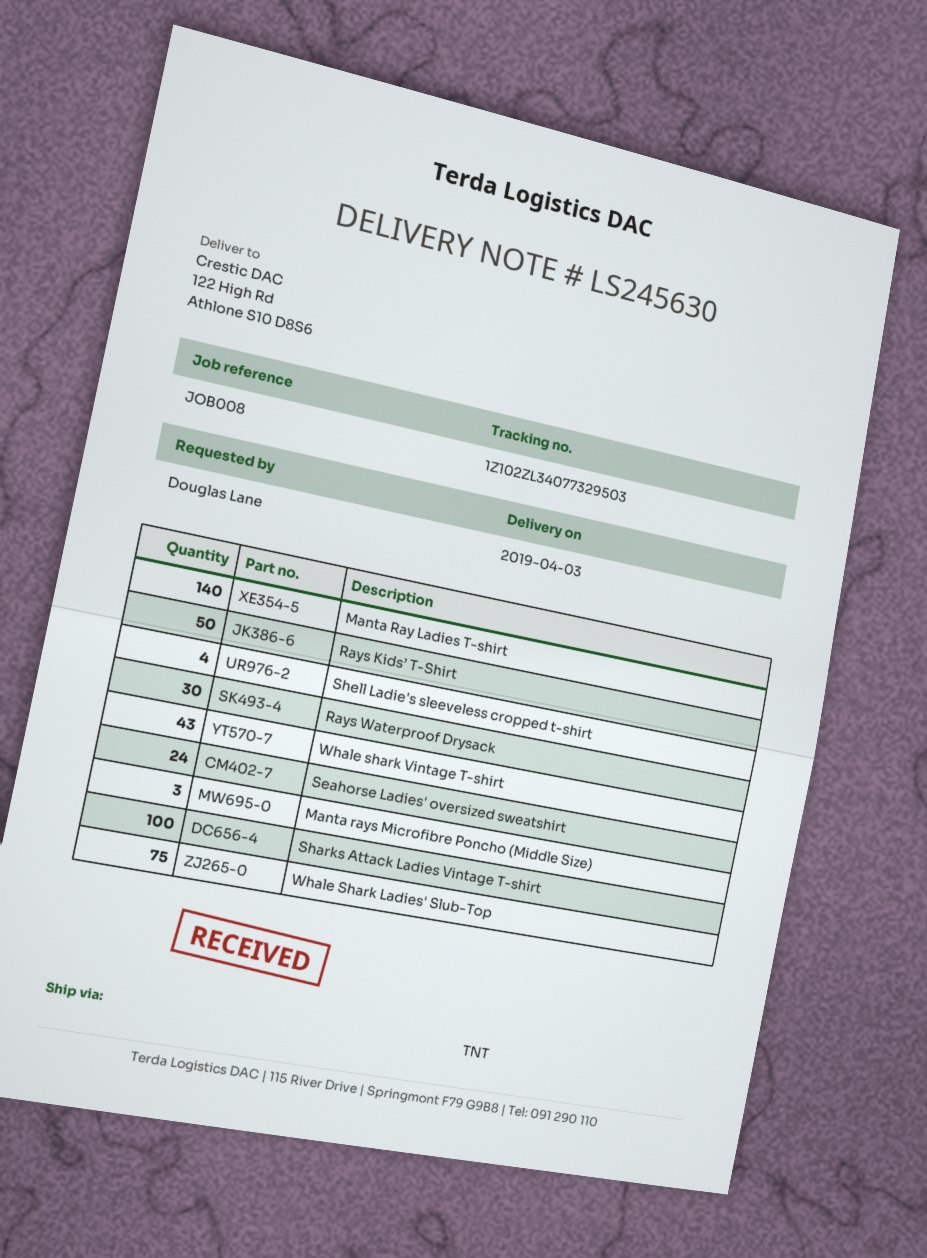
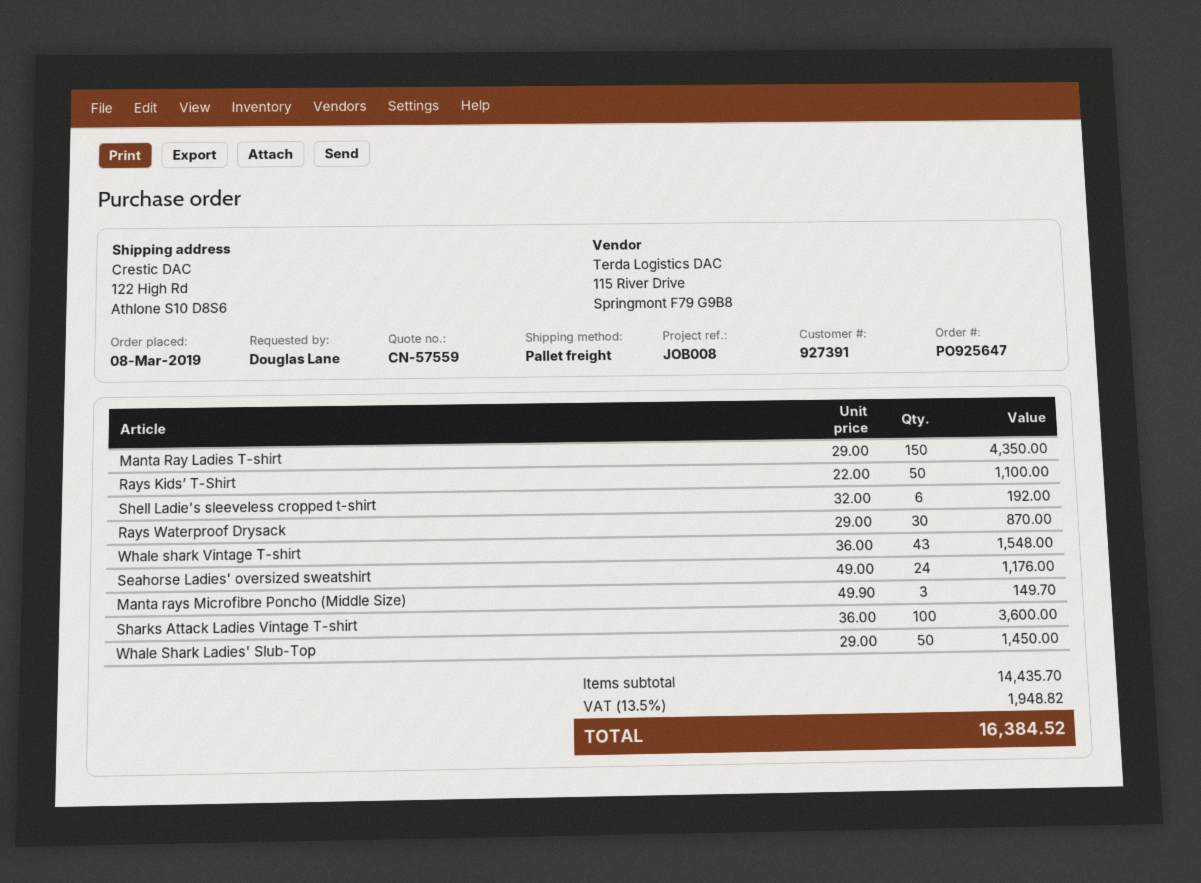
shipping method: TNT -> pallet freight
Manta Ray Ladies T-shirt: 140 -> 150
Shell Ladie's sleeveless cropped t-shirt: 4 -> 6
Whale Shark Ladies' Slub-Top: 75 -> 50

